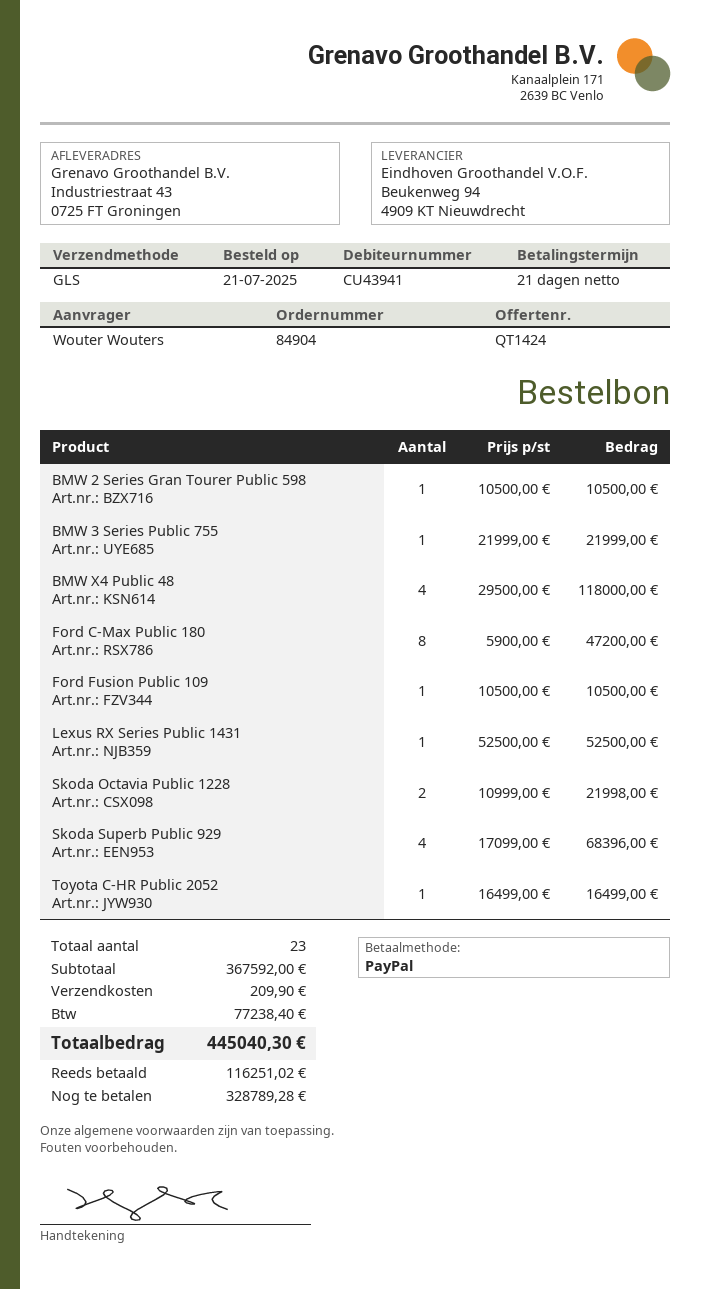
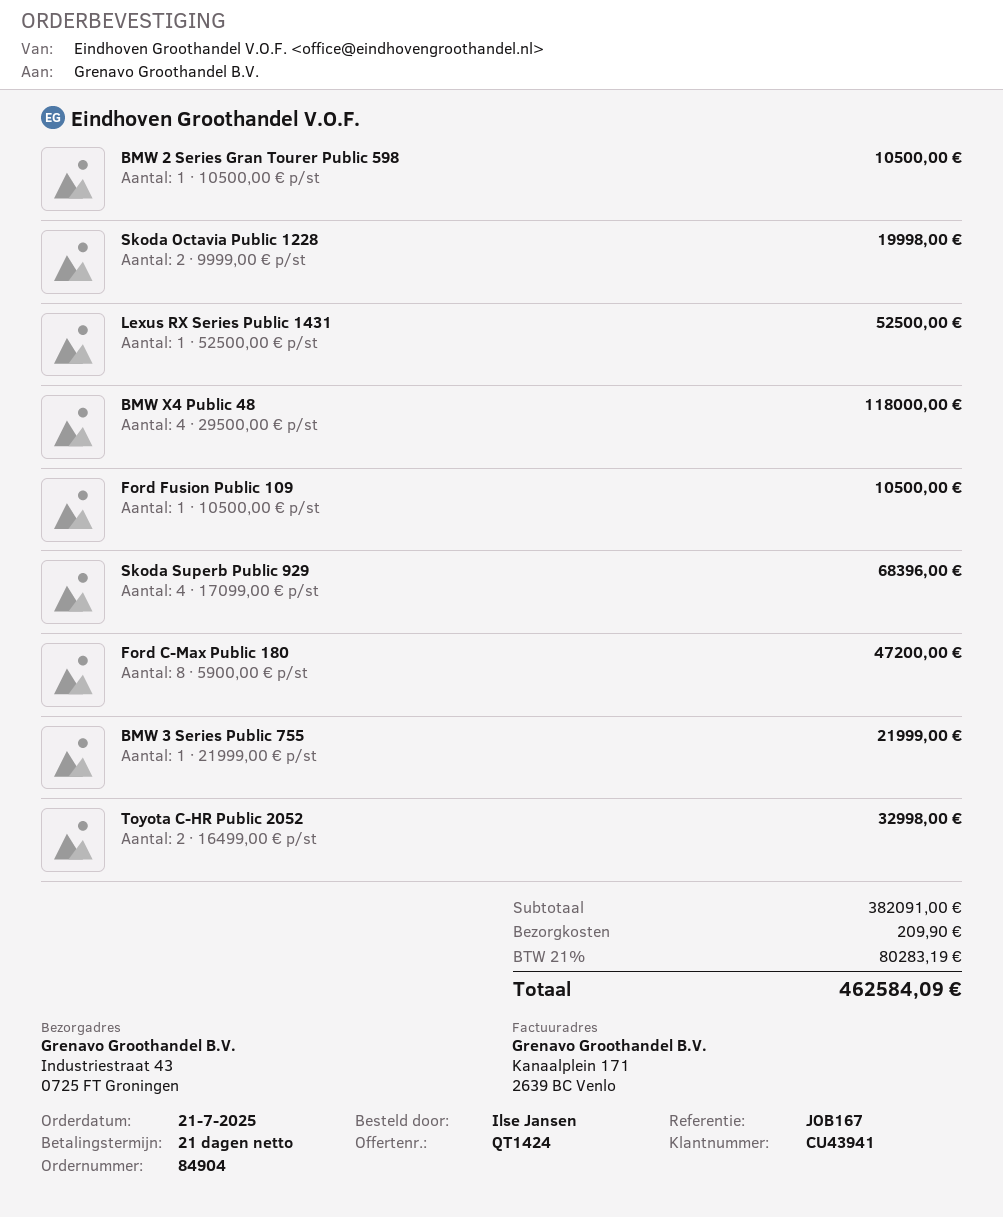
ordered by: Wouter Wouters -> Ilse Jansen
Skoda Octavia Public 1228: 2 x 10999.00 = 21998.00 -> 2 x 9999.00 = 19998.00
Toyota C-HR Public 2052: 1 x 16499.00 = 16499.00 -> 2 x 16499.00 = 32998.00
subtotal: 367592.00 -> 382091.00
tax: 77238.40 -> 80283.19
total: 445040.30 -> 462584.09

